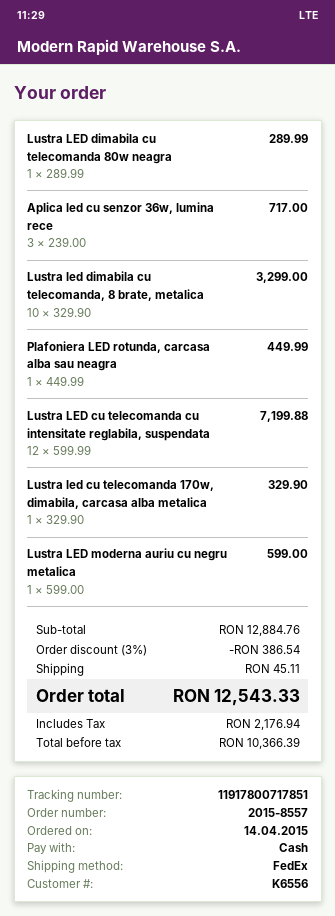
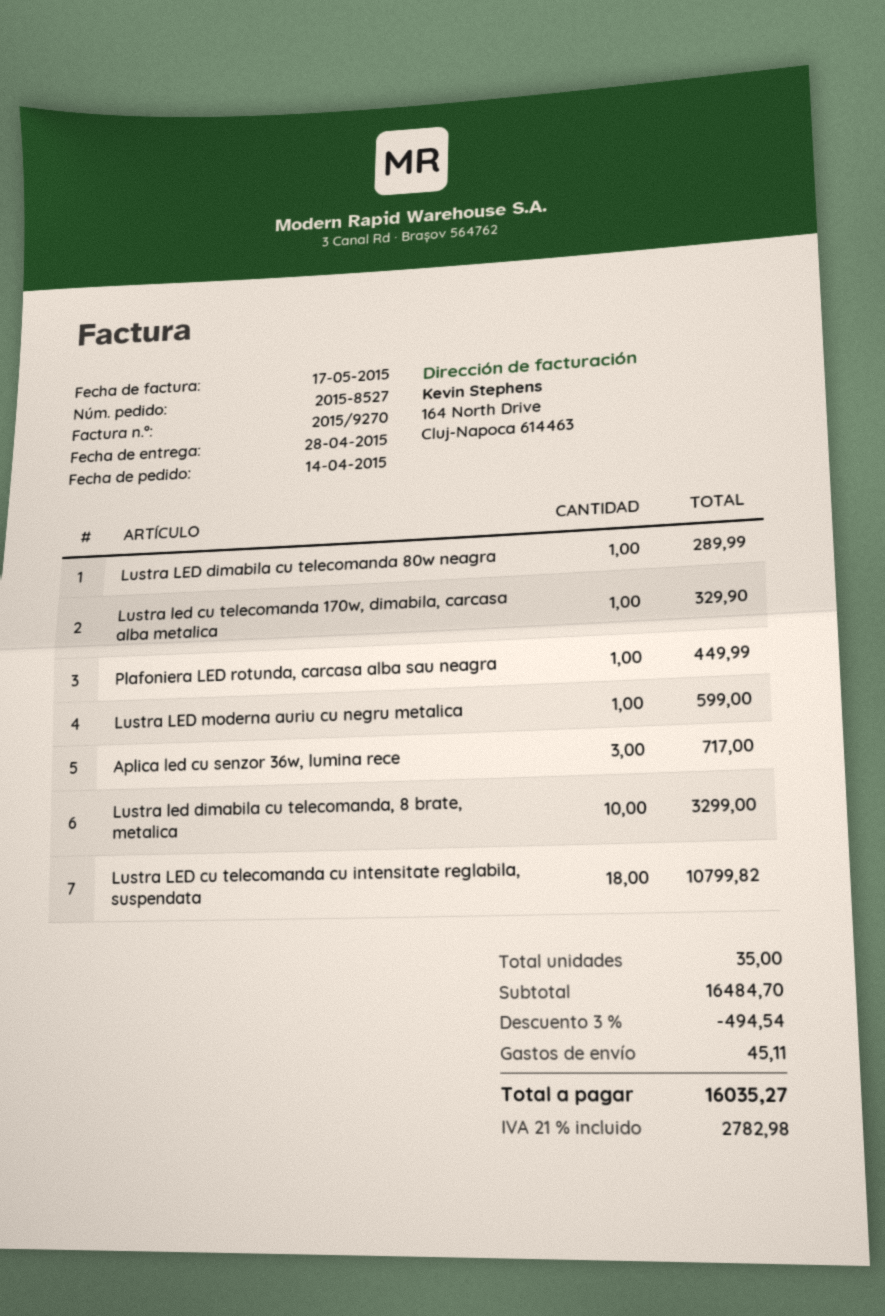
order number: 2015-8557 -> 2015-8527
Lustra LED cu telecomanda cu intensitate reglabila, suspendata: 12 for 7199.88 -> 18 for 10799.82
subtotal: 12884.76 -> 16484.70
discount: 3% = 386.54 -> 3% = 494.54
tax: 2176.94 -> 2782.98
total: 12543.33 -> 16035.27

